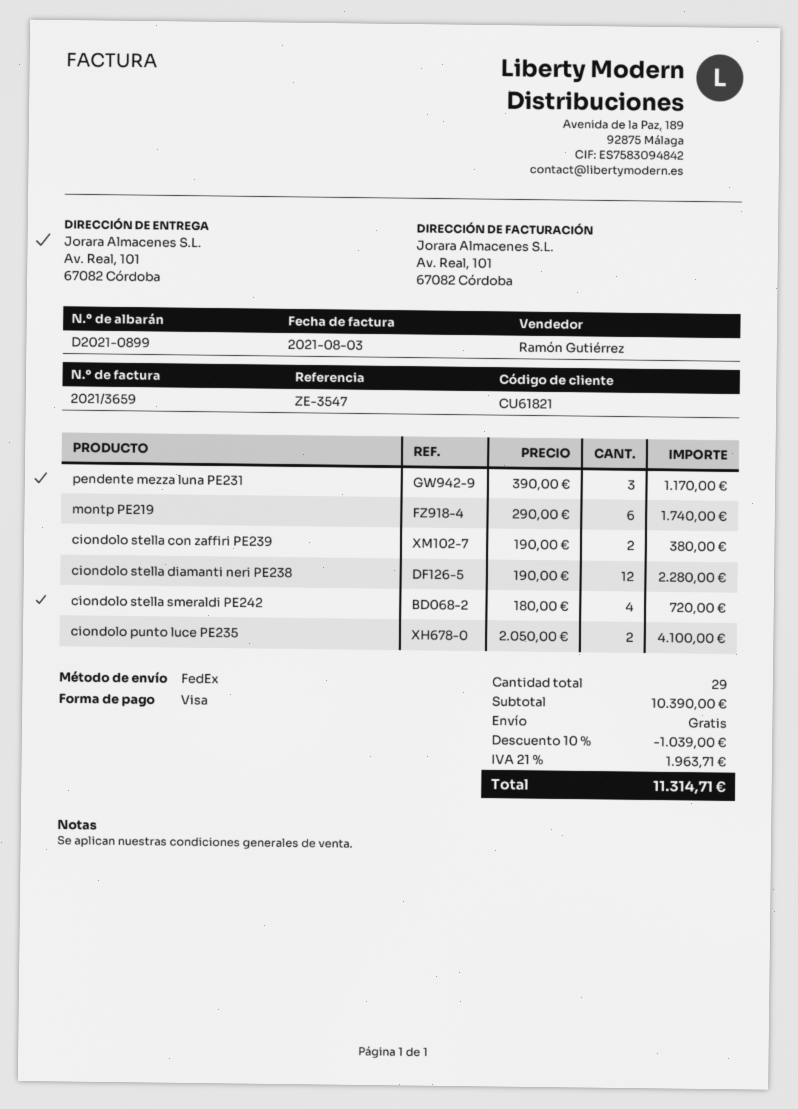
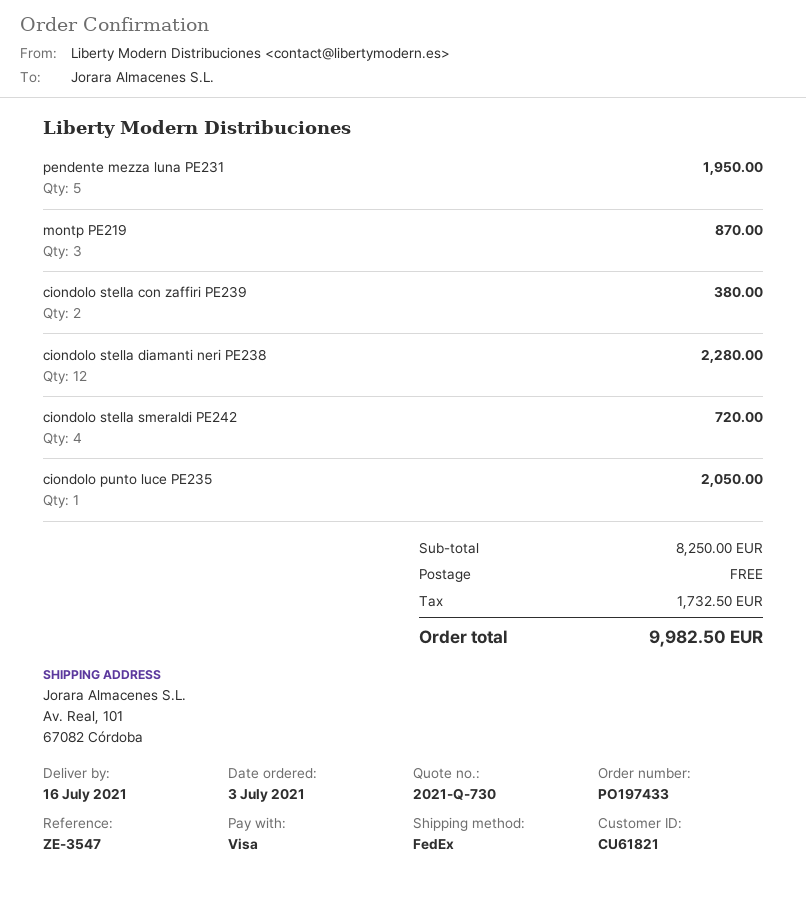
pendente mezza luna PE231: 3 for 1170.00 -> 5 for 1950.00
montp PE219: 6 for 1740.00 -> 3 for 870.00
ciondolo punto luce PE235: 2 for 4100.00 -> 1 for 2050.00
subtotal: 10390.00 -> 8250.00
discount: 10% = 1039.00 -> none
tax: 1963.71 -> 1732.50
total: 11314.71 -> 9982.50

